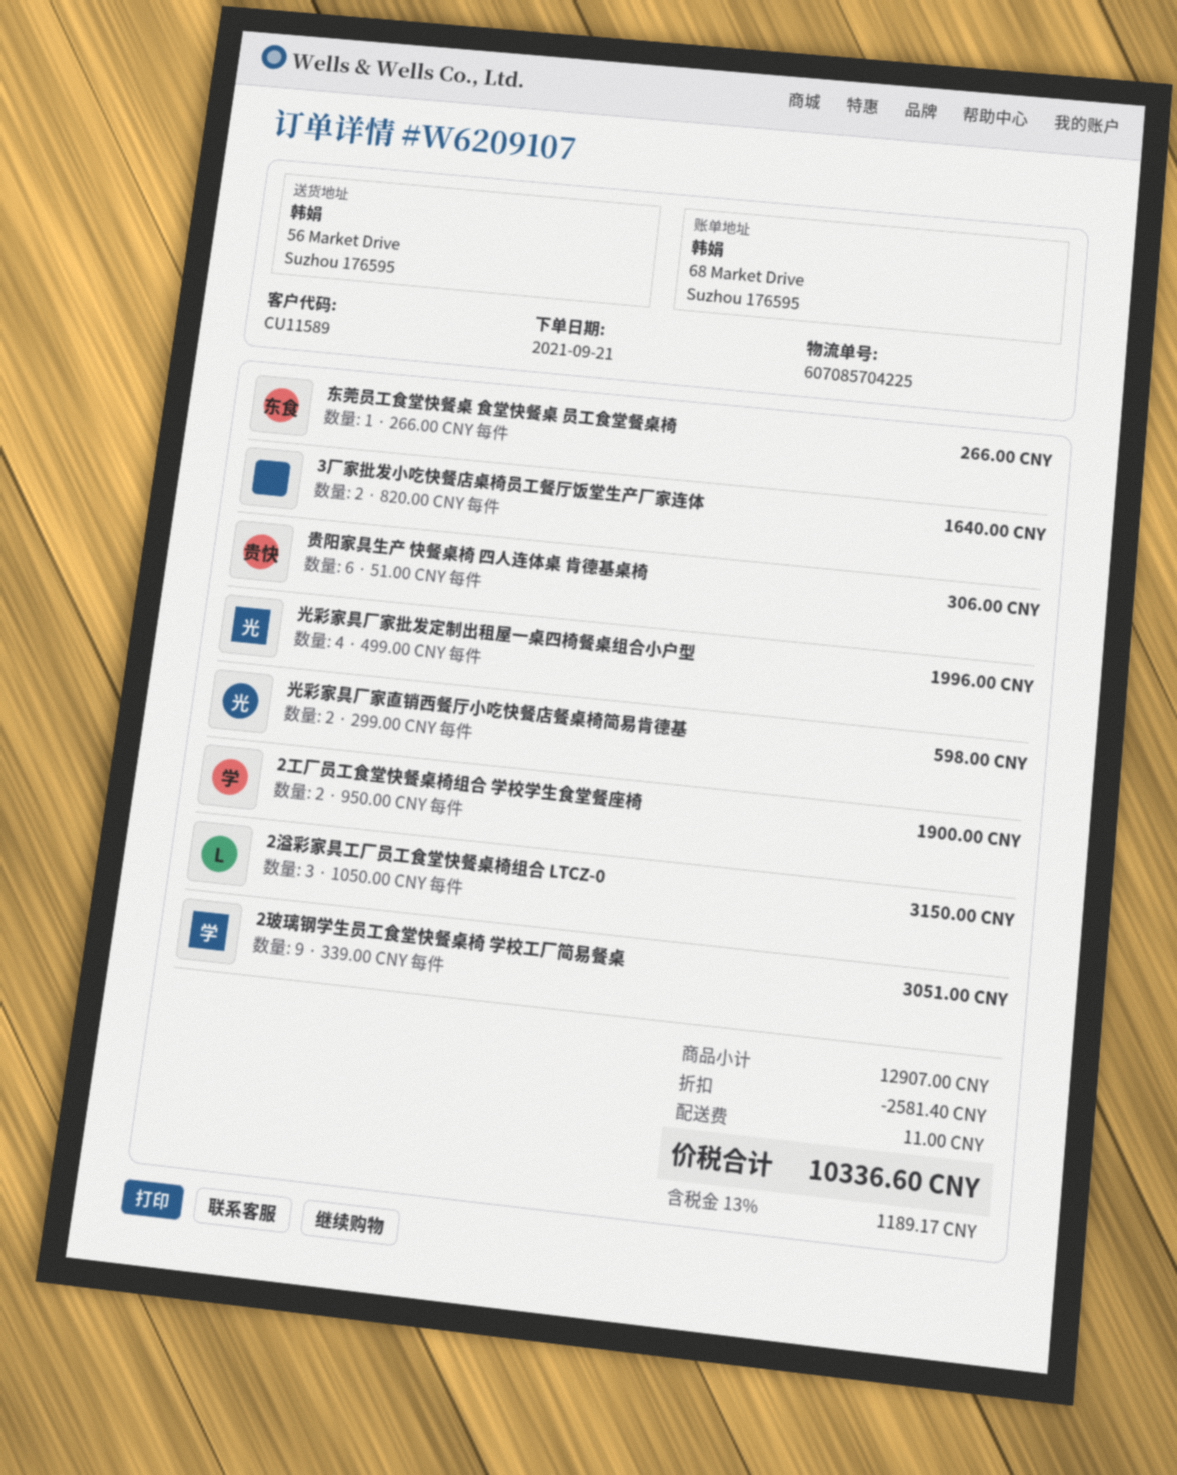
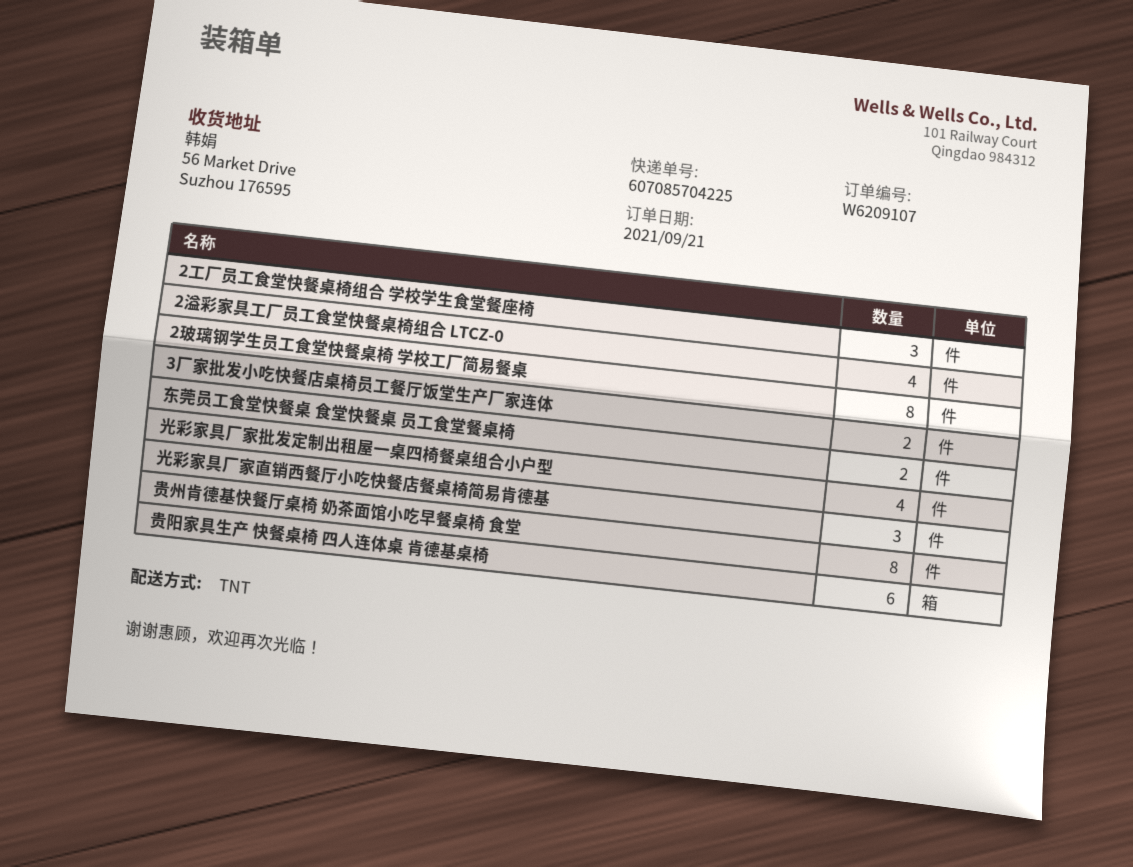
东莞员工食堂快餐桌 食堂快餐桌 员工食堂餐桌椅: 1 -> 2
光彩家具厂家直销西餐厅小吃快餐店餐桌椅简易肯德基: 2 -> 3
2工厂员工食堂快餐桌椅组合 学校学生食堂餐座椅: 2 -> 3
2溢彩家具工厂员工食堂快餐桌椅组合 LTCZ-0: 3 -> 4
2玻璃钢学生员工食堂快餐桌椅 学校工厂简易餐桌: 9 -> 8
贵州肯德基快餐厅桌椅 奶茶面馆小吃早餐桌椅 食堂: none -> 8

